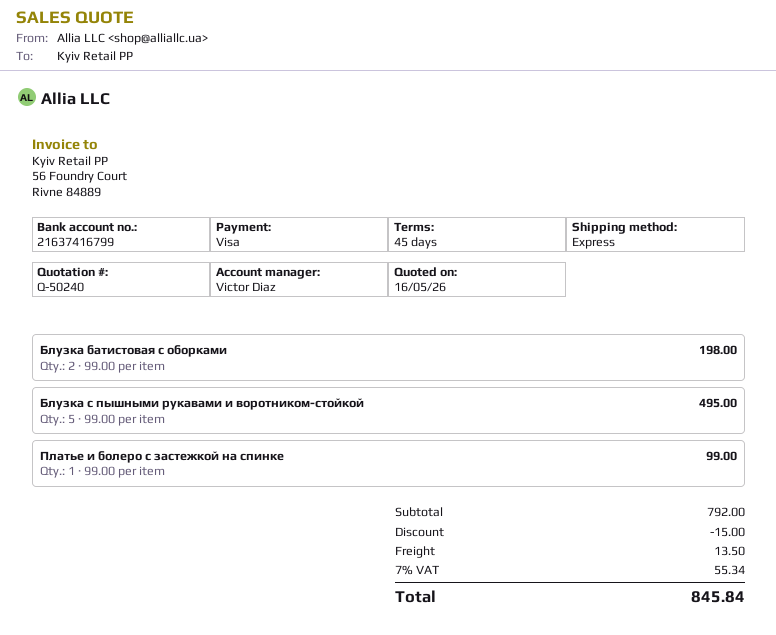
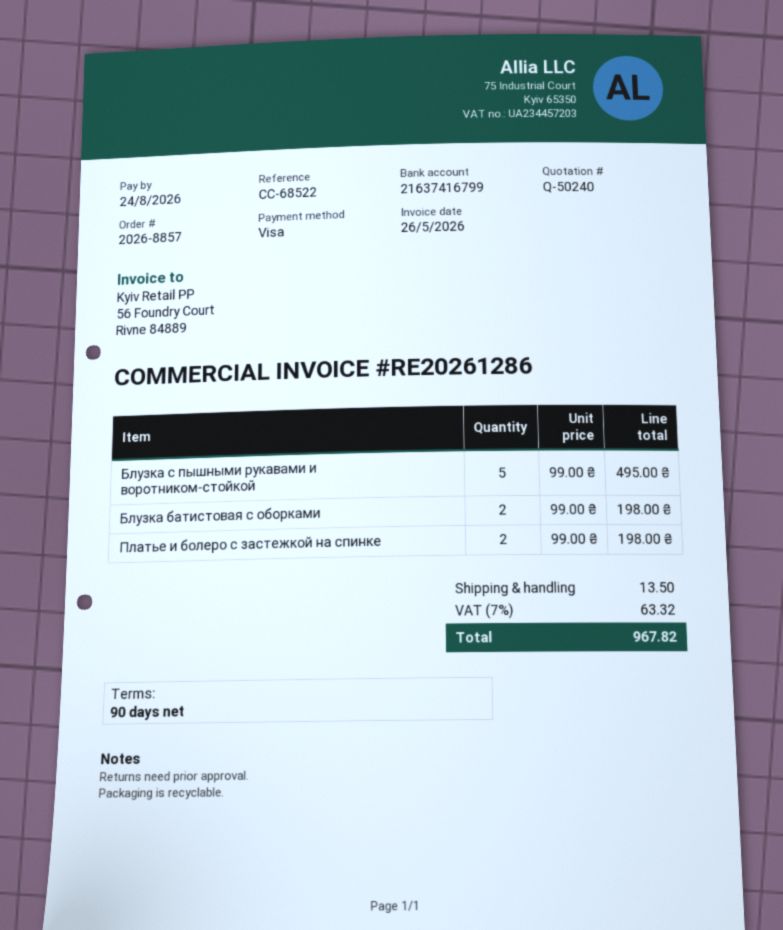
payment terms: 45 days -> 90 days
Платье и болеро с застежкой на спинке: 1 x 99.00 = 99.00 -> 2 x 99.00 = 198.00
discount: 15.00 -> none
tax: 7% = 55.34 -> 7% = 63.32
total: 845.84 -> 967.82

